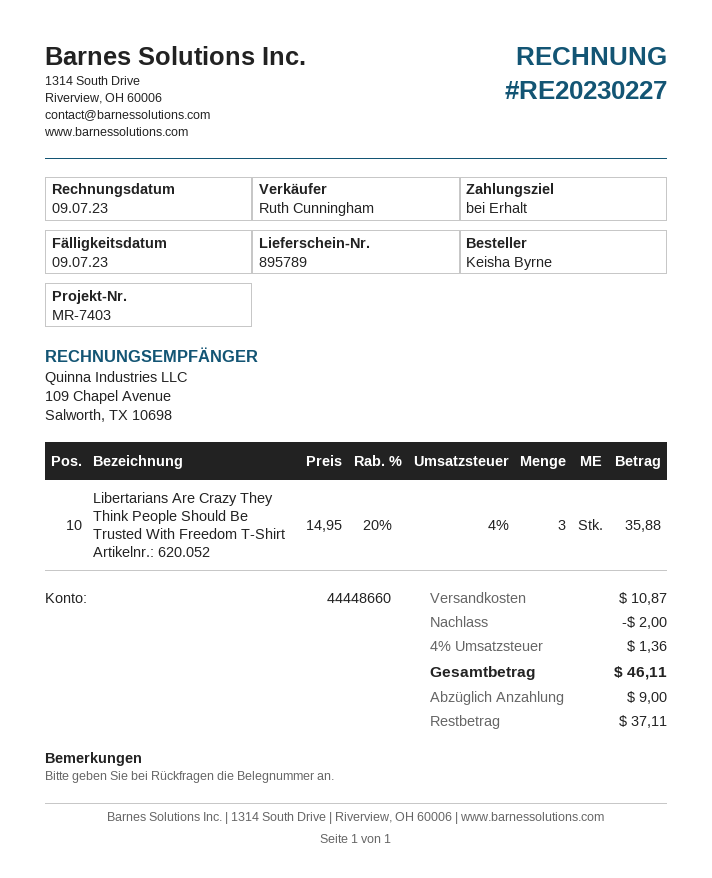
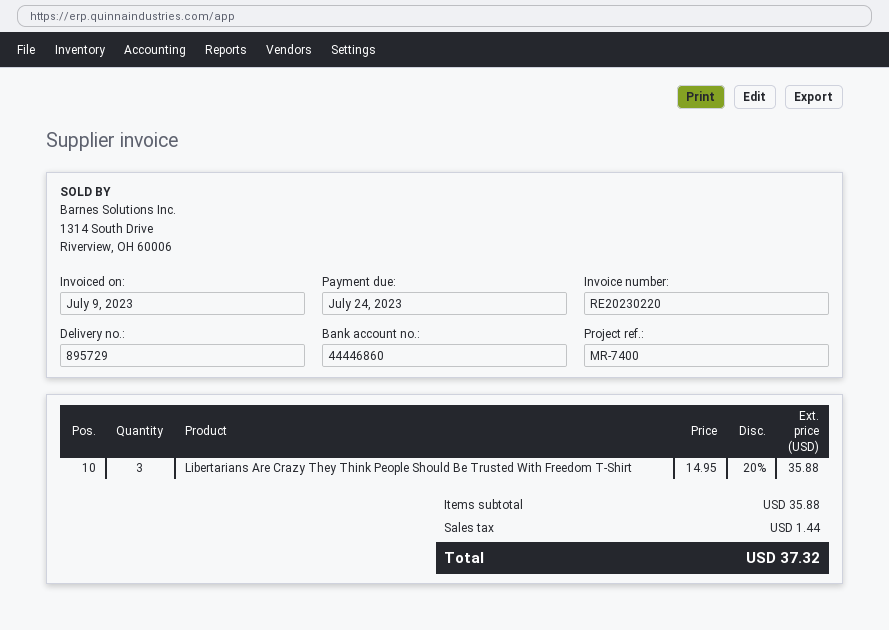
delivery note number: 895789 -> 895729
invoice number: RE20230227 -> RE20230220
due date: 2023-07-09 -> 2023-07-24
reference: MR-7403 -> MR-7400
bank account: 44448660 -> 44446860
discount: 2.00 -> none
shipping: 10.87 -> none
tax: 1.36 -> 1.44
total: 46.11 -> 37.32

